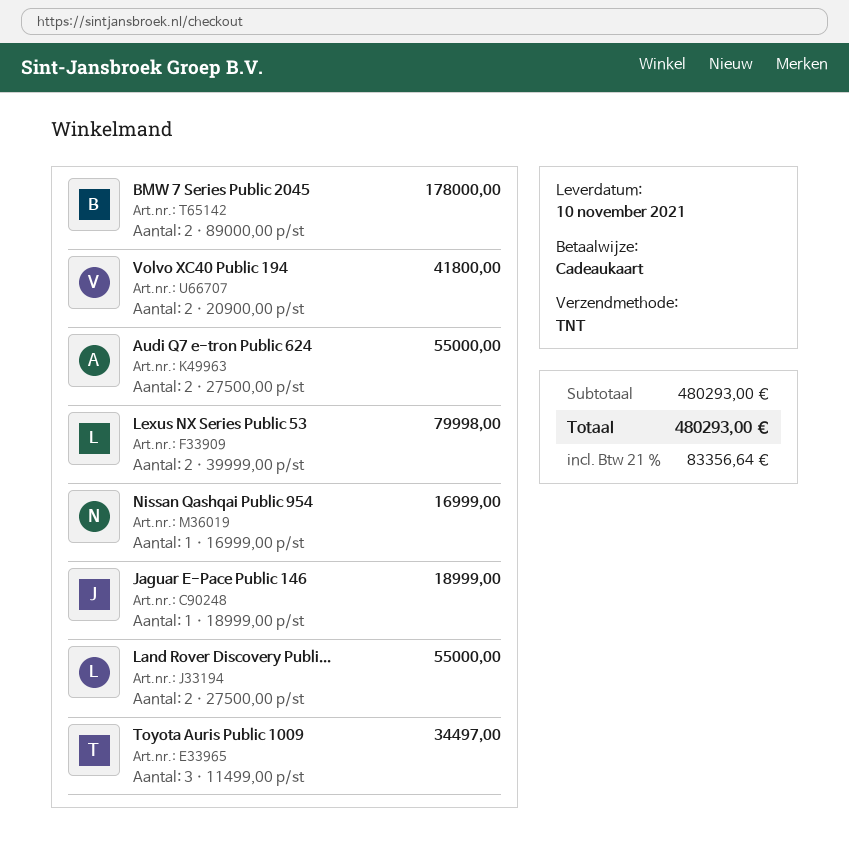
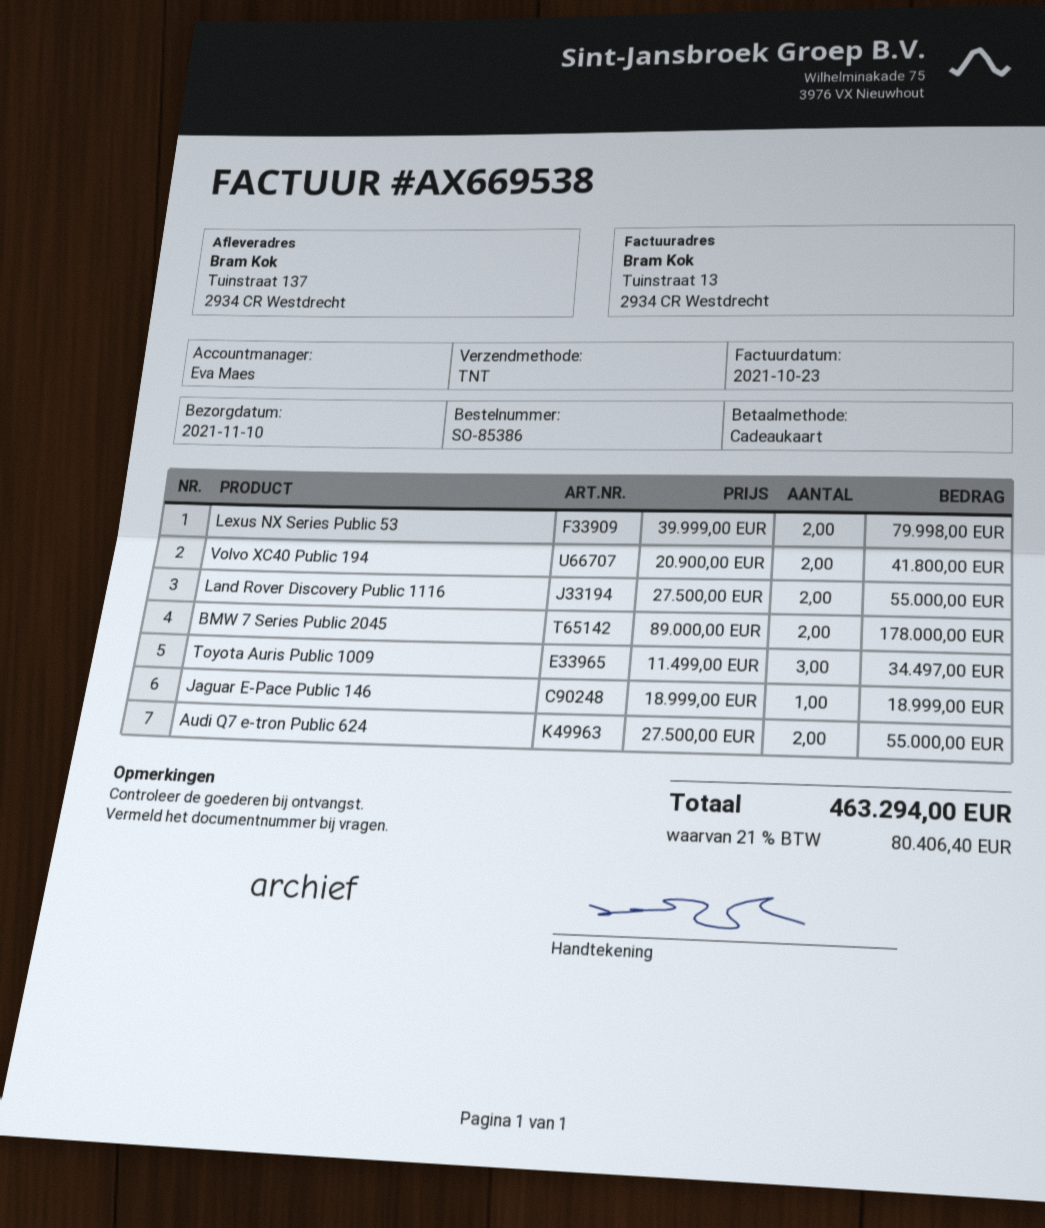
Nissan Qashqai Public 954: 1 x 16999.00 = 16999.00 -> none
tax: 21% = 83356.64 -> 21% = 80406.40
total: 480293.00 -> 463294.00

